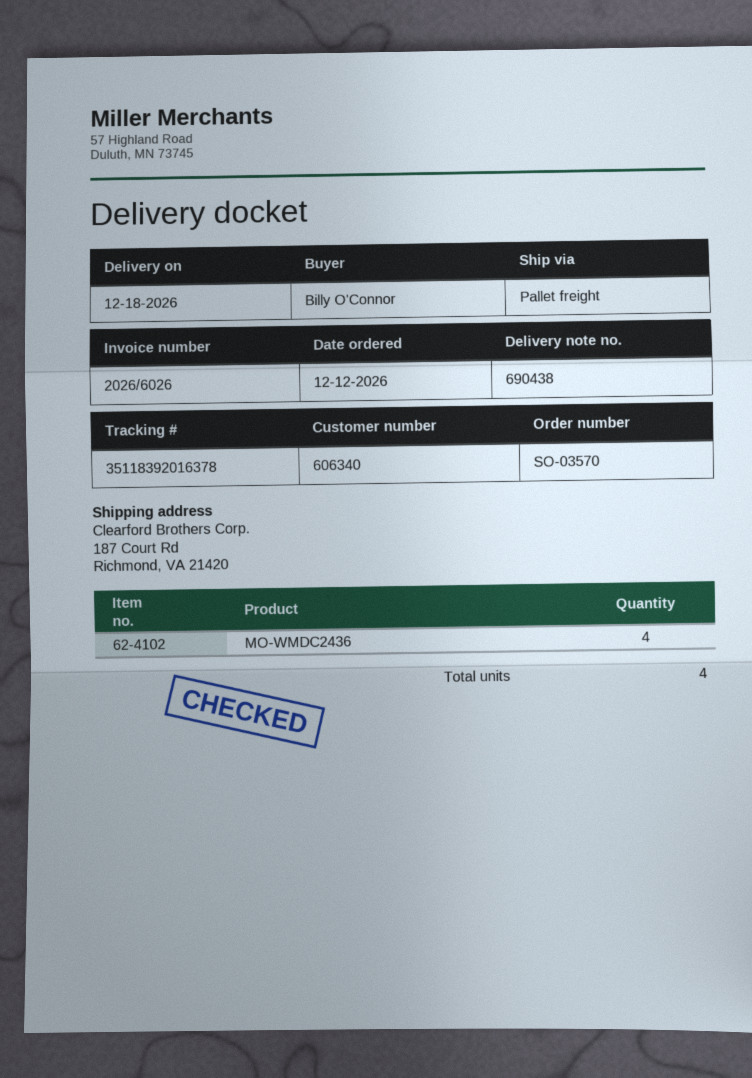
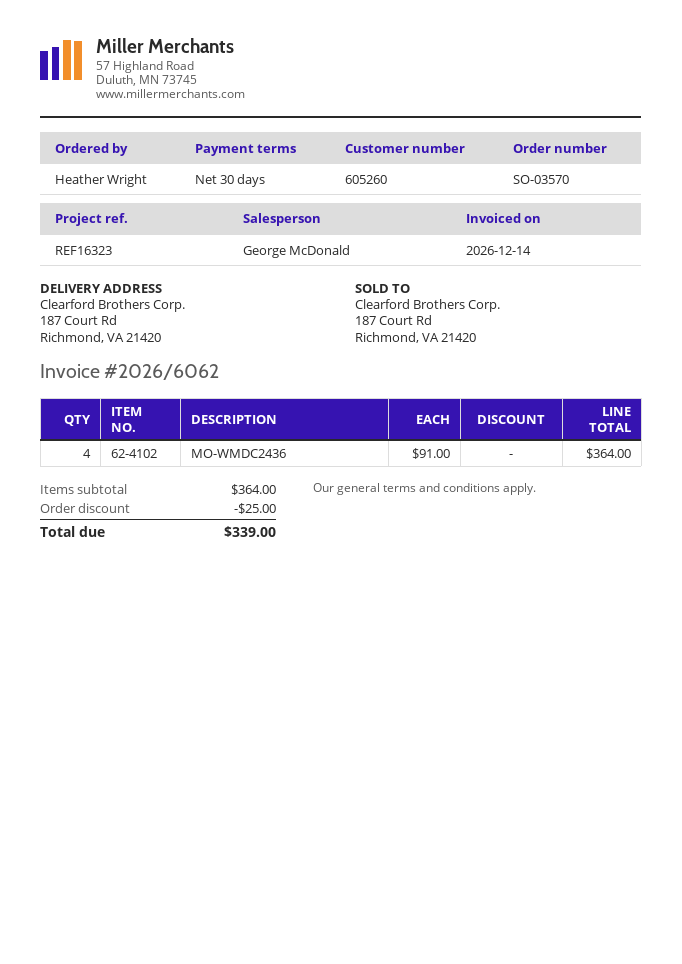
invoice number: 2026/6026 -> 2026/6062
customer number: 606340 -> 605260
ordered by: Billy O'Connor -> Heather Wright

